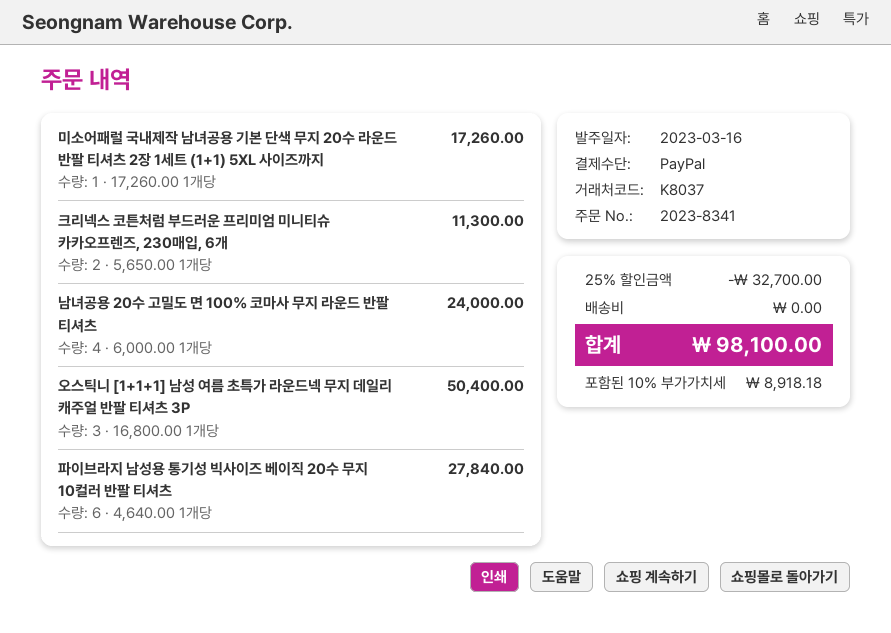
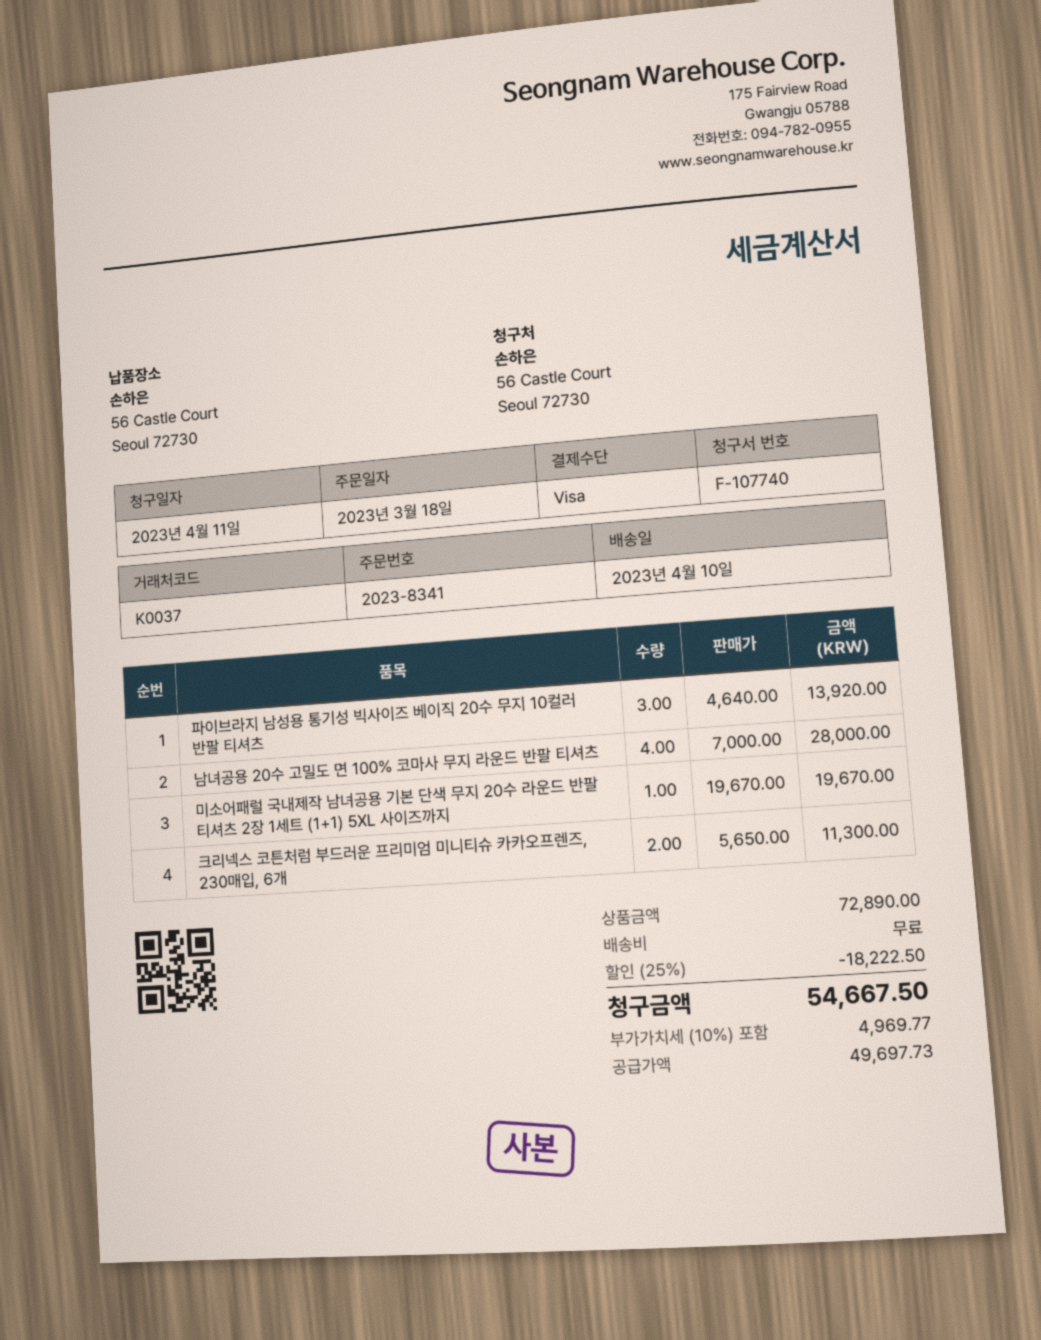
order date: 2023-03-16 -> 2023-03-18
customer number: K8037 -> K0037
payment method: PayPal -> Visa
미소어패럴 국내제작 남녀공용 기본 단색 무지 20수 라운드 반팔 티셔츠 2장 1세트 (1+1) 5XL 사이즈까지: 1 x 17260.00 = 17260.00 -> 1 x 19670.00 = 19670.00
남녀공용 20수 고밀도 면 100% 코마사 무지 라운드 반팔 티셔츠: 4 x 6000.00 = 24000.00 -> 4 x 7000.00 = 28000.00
오스틱니 [1+1+1] 남성 여름 초특가 라운드넥 무지 데일리 캐주얼 반팔 티셔츠 3P: 3 x 16800.00 = 50400.00 -> none
파이브라지 남성용 통기성 빅사이즈 베이직 20수 무지 10컬러 반팔 티셔츠: 6 x 4640.00 = 27840.00 -> 3 x 4640.00 = 13920.00
discount: 25% = 32700.00 -> 25% = 18222.50
tax: 10% = 8918.18 -> 10% = 4969.77
total: 98100.00 -> 54667.50

